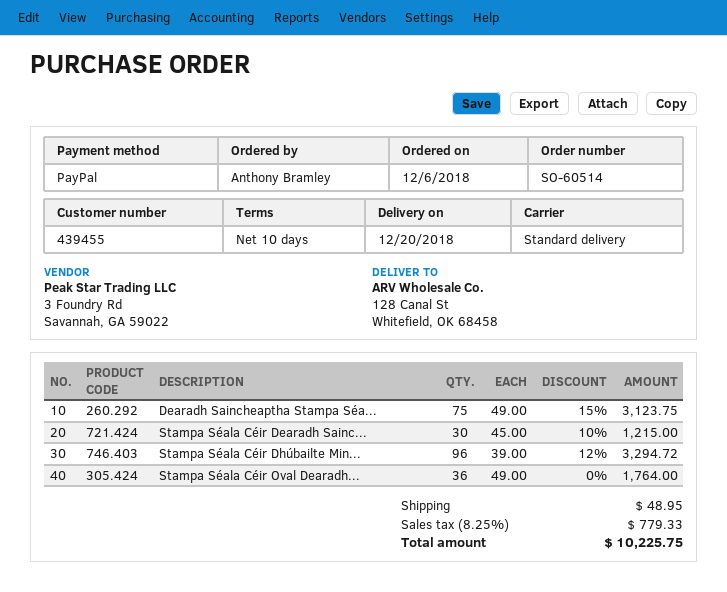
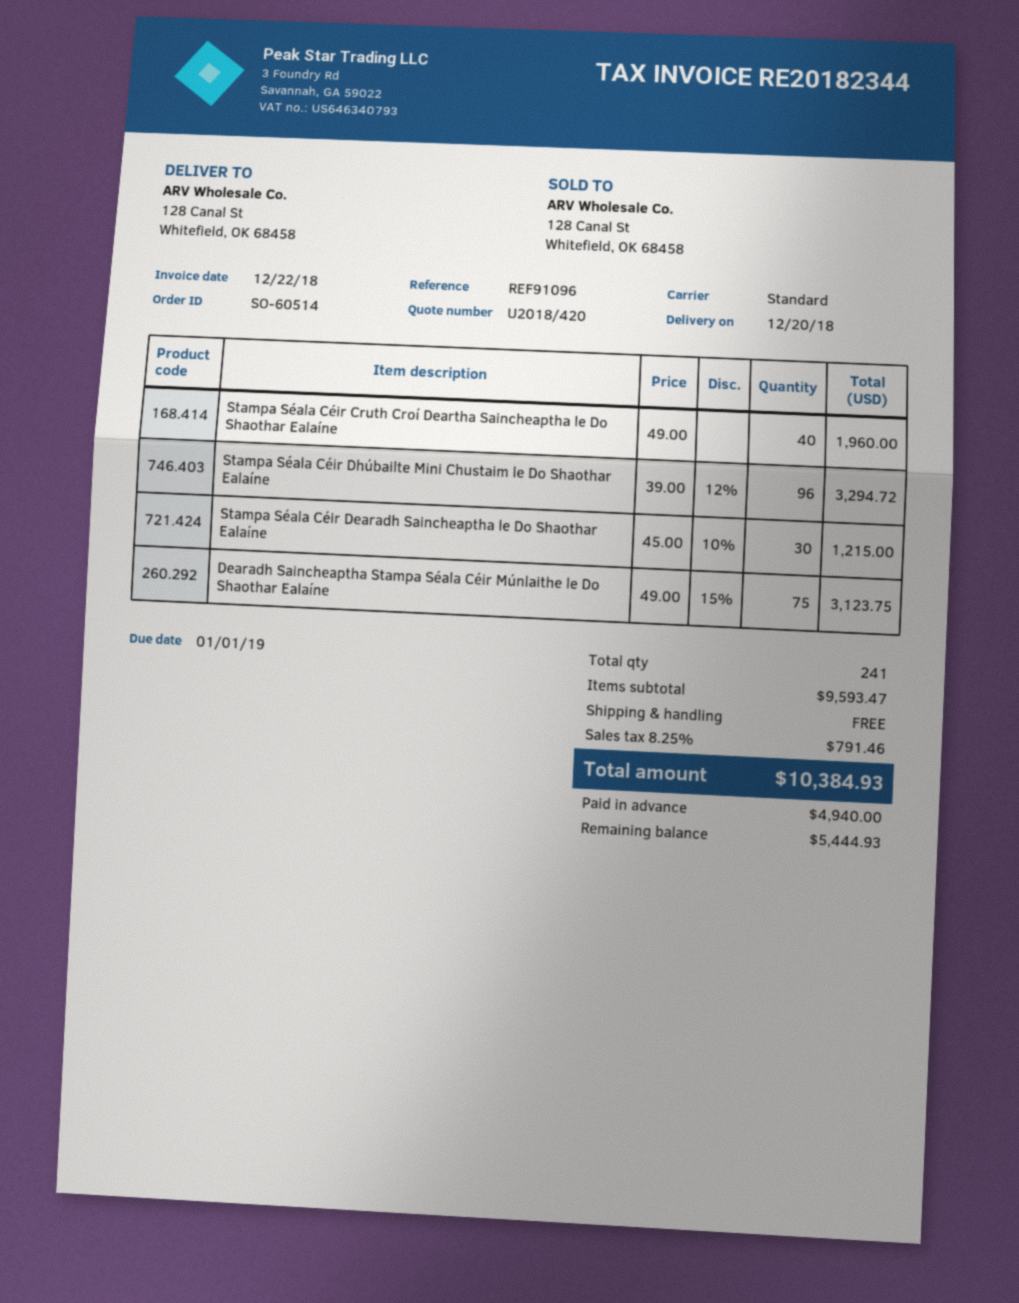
Stampa Séala Céir Oval Dearadh...: 36 x 49.00 = 1764.00 -> none
Stampa Séala Céir Cruth Croí Deartha Saincheaptha le Do Shaothar Ealaíne: none -> 40 x 49.00 = 1960.00
shipping: 48.95 -> 0.00
tax: 8.25% = 779.33 -> 8.25% = 791.46
total: 10225.75 -> 10384.93

